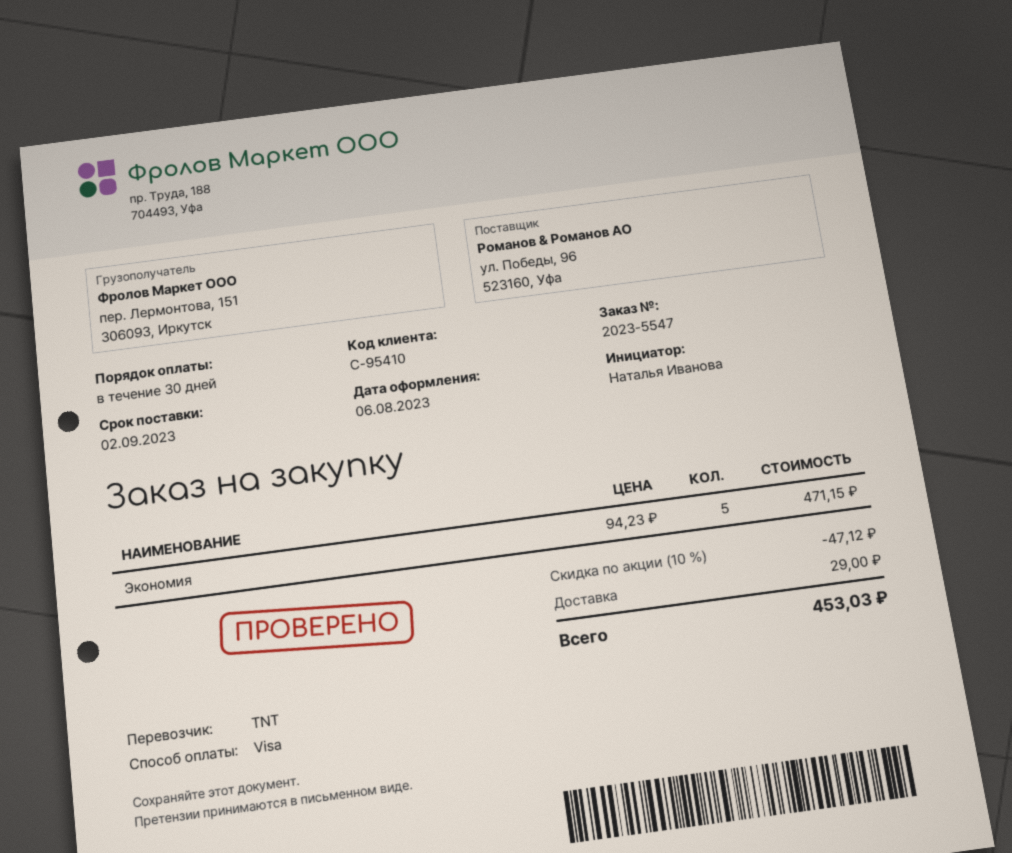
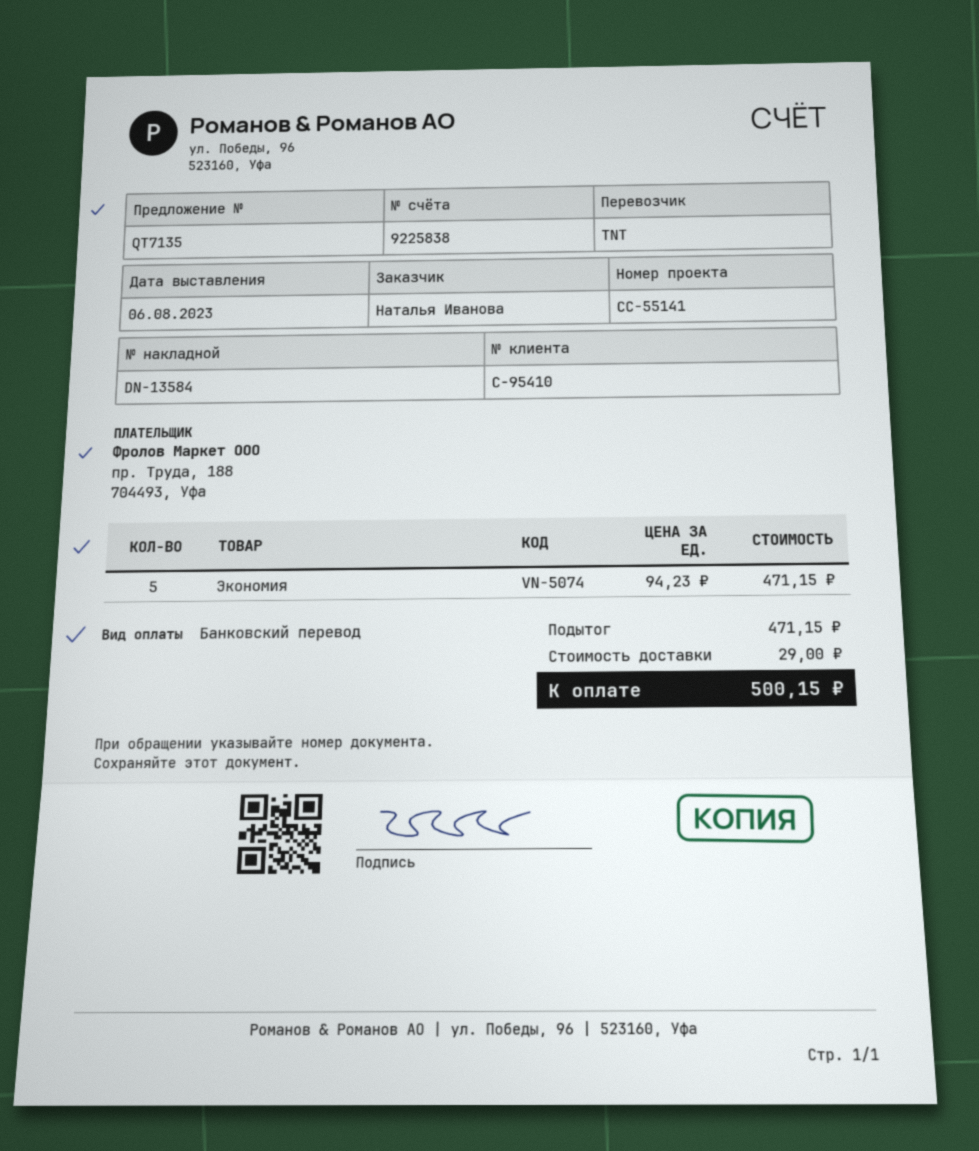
payment method: Visa -> bank transfer
discount: 10% = 47.12 -> none
total: 453.03 -> 500.15

